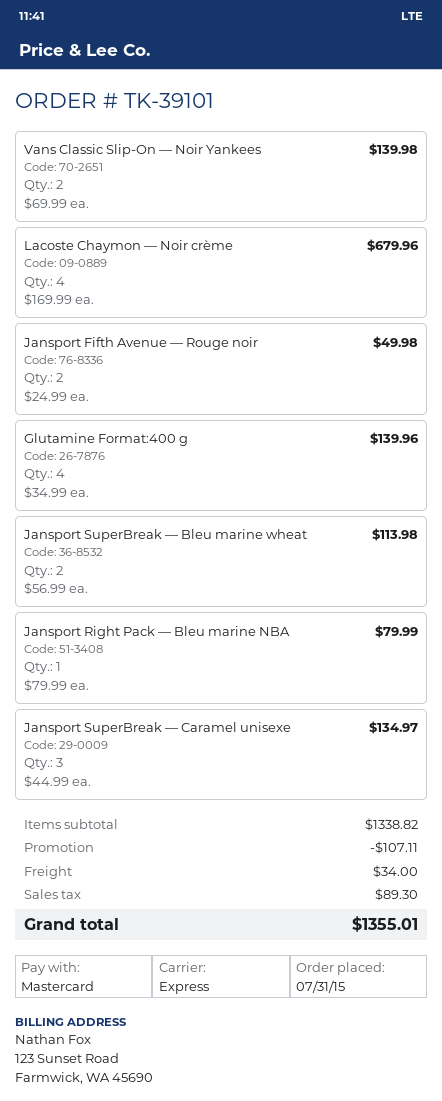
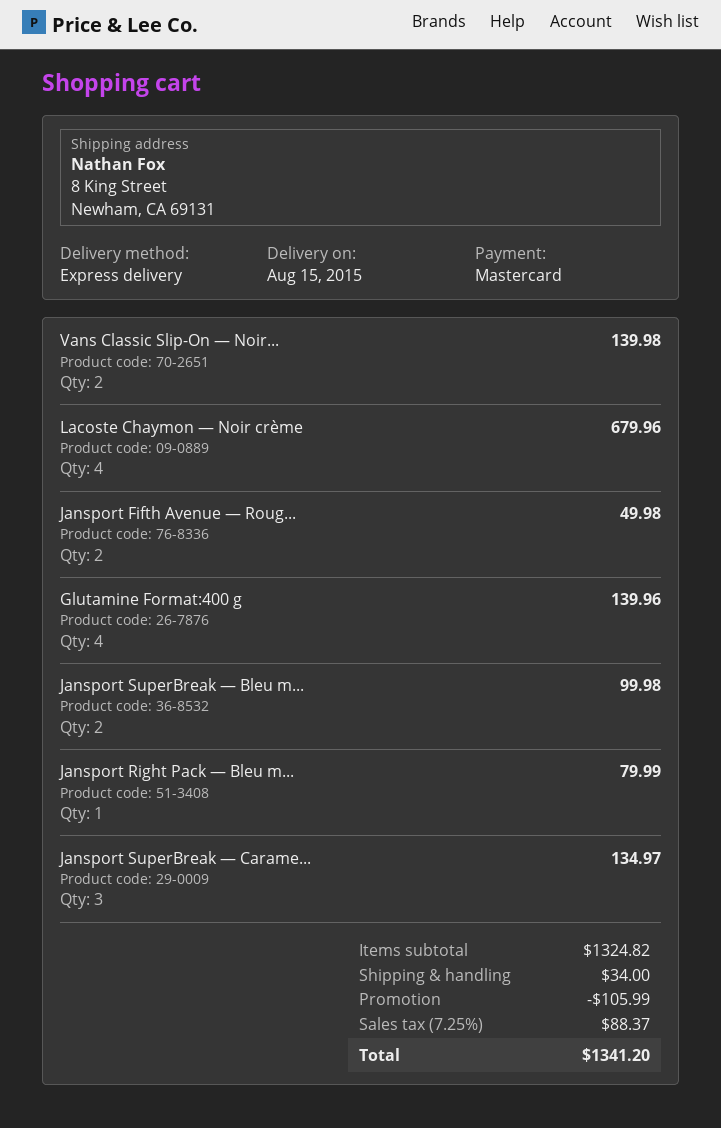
Jansport SuperBreak — Bleu marine wheat: 2 for 113.98 -> 2 for 99.98
subtotal: 1338.82 -> 1324.82
discount: 107.11 -> 105.99
tax: 89.30 -> 88.37
total: 1355.01 -> 1341.20

